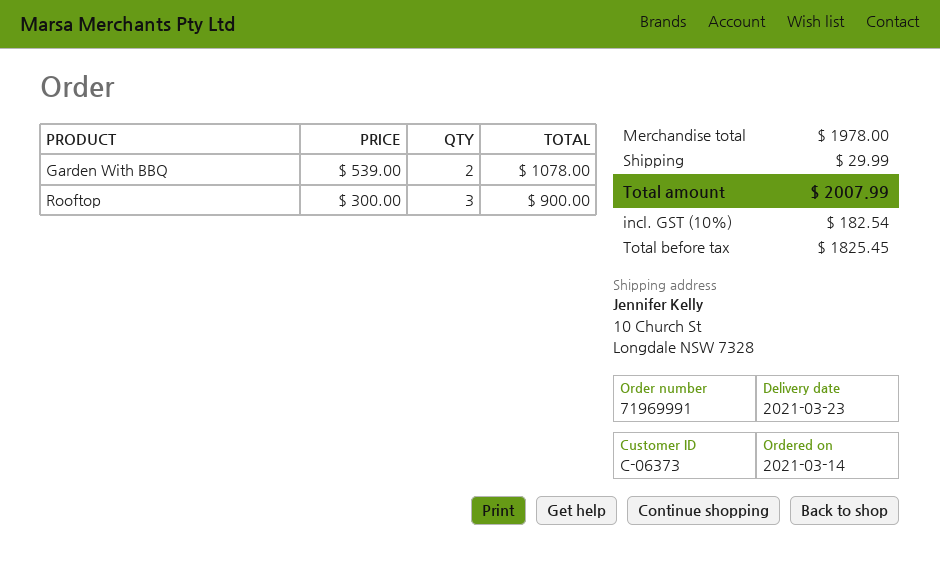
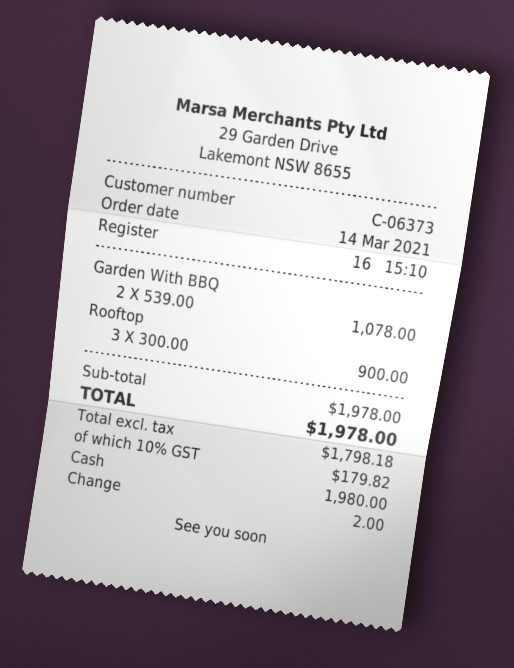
shipping: 29.99 -> none
net: 1825.45 -> 1798.18
tax: 10% = 182.54 -> 10% = 179.82
total: 2007.99 -> 1978.00

